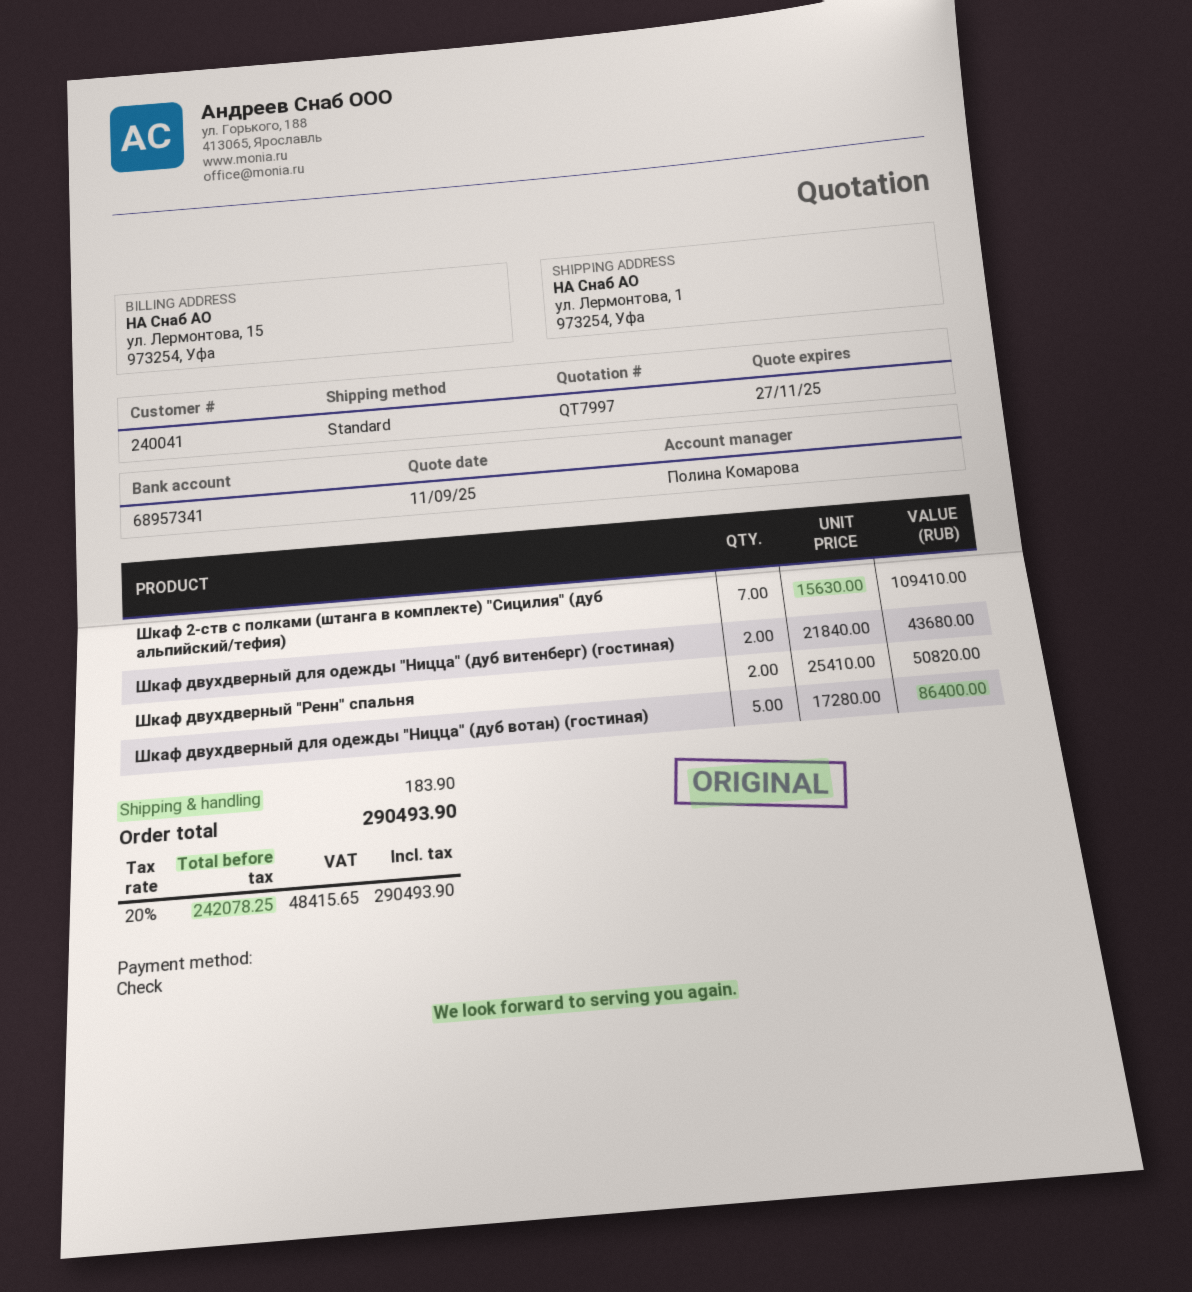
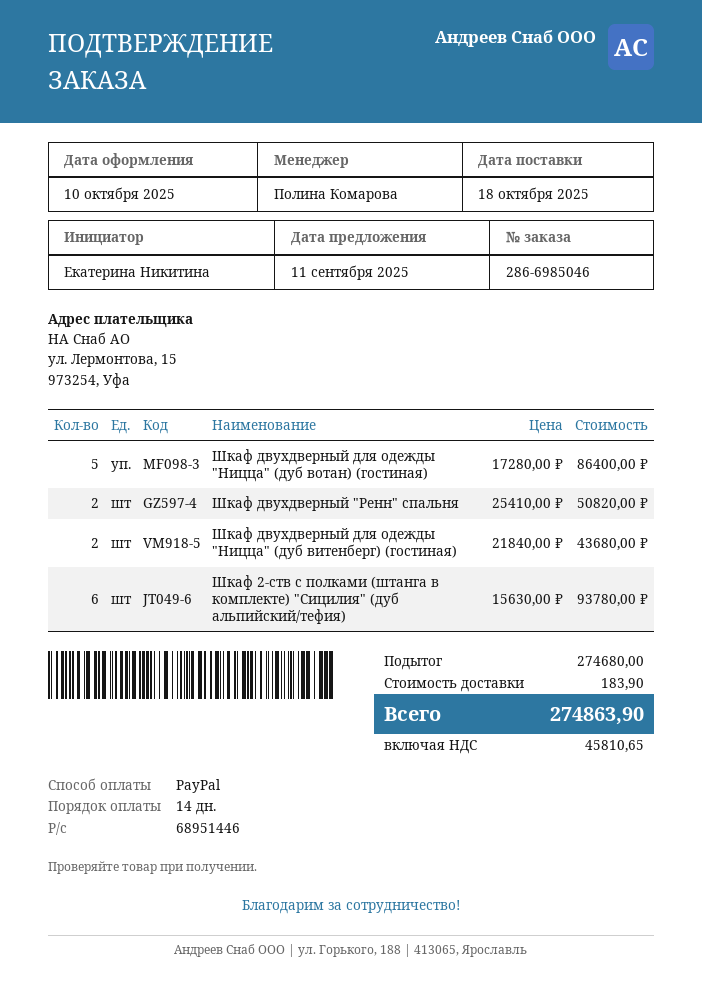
payment method: cheque -> PayPal
bank account: 68957341 -> 68951446
Шкаф 2-ств с полками (штанга в комплекте) "Сицилия" (дуб альпийский/тефия): 7 x 15630.00 = 109410.00 -> 6 x 15630.00 = 93780.00
tax: 48415.65 -> 45810.65
total: 290493.90 -> 274863.90

